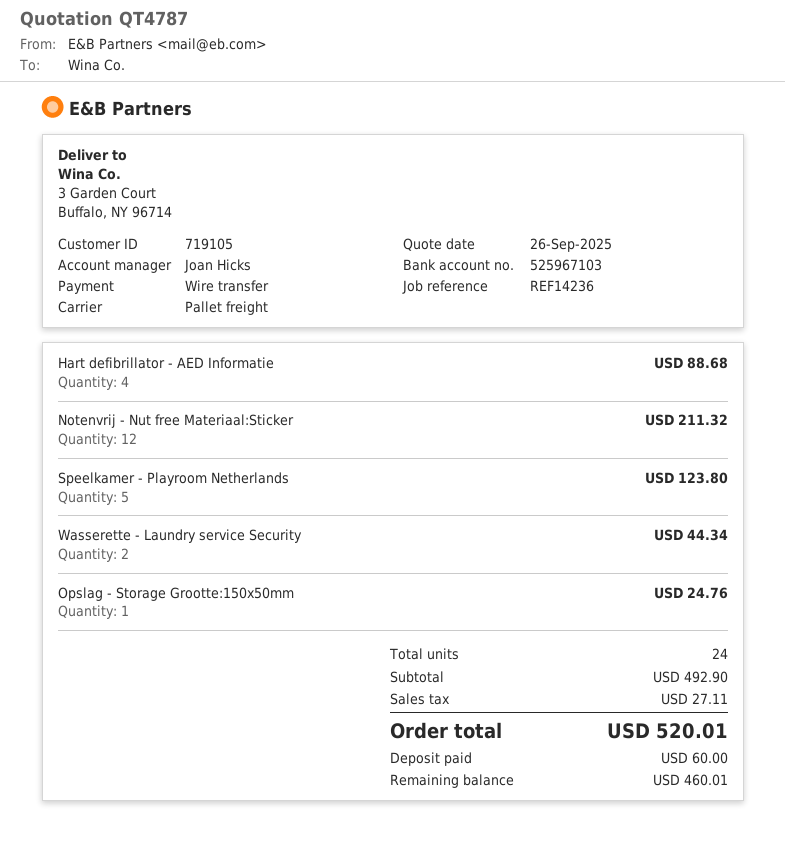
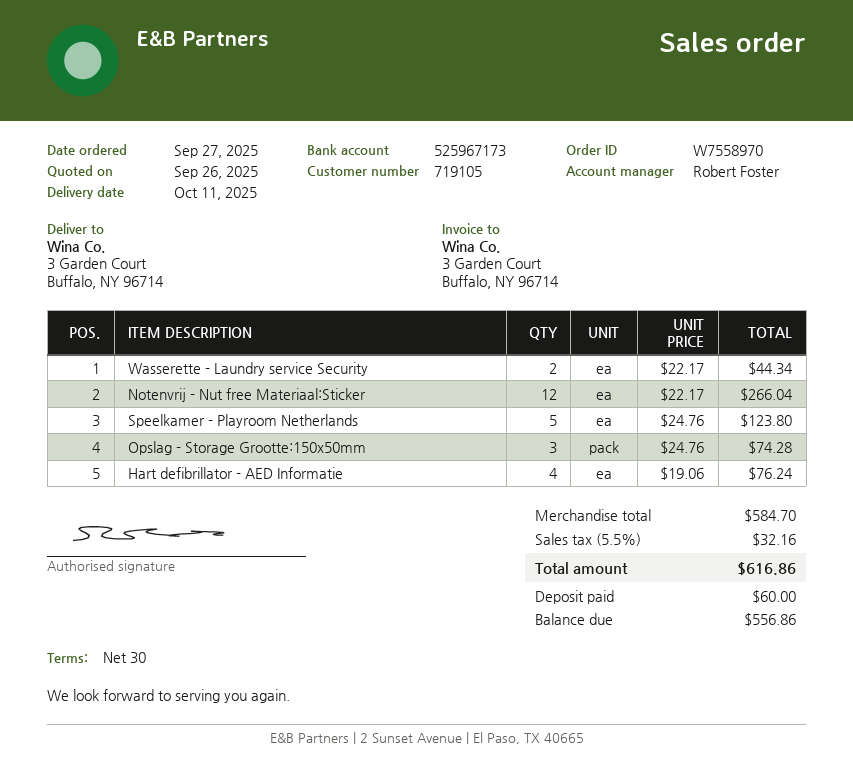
sales rep: Joan Hicks -> Robert Foster
bank account: 525967103 -> 525967173
Hart defibrillator - AED Informatie: 4 for 88.68 -> 4 for 76.24
Notenvrij - Nut free Materiaal:Sticker: 12 for 211.32 -> 12 for 266.04
Opslag - Storage Grootte:150x50mm: 1 for 24.76 -> 3 for 74.28
subtotal: 492.90 -> 584.70
tax: 27.11 -> 32.16
total: 520.01 -> 616.86
balance: 460.01 -> 556.86

